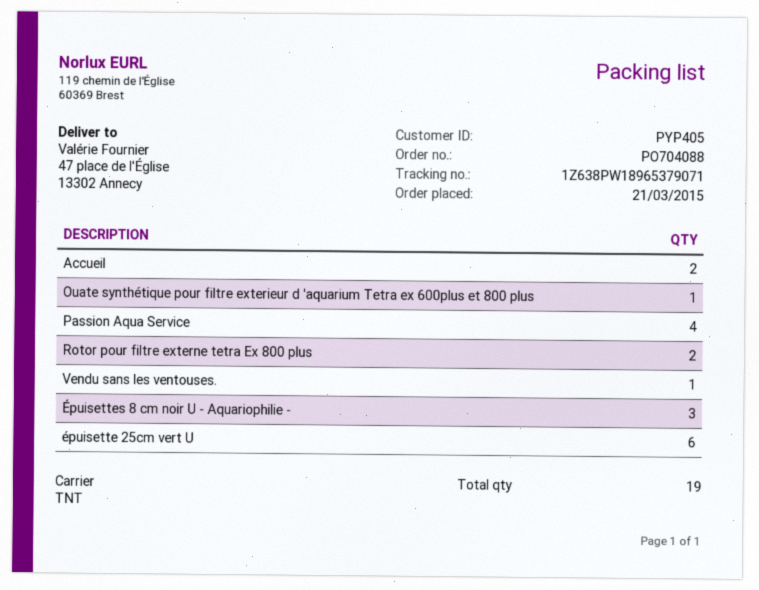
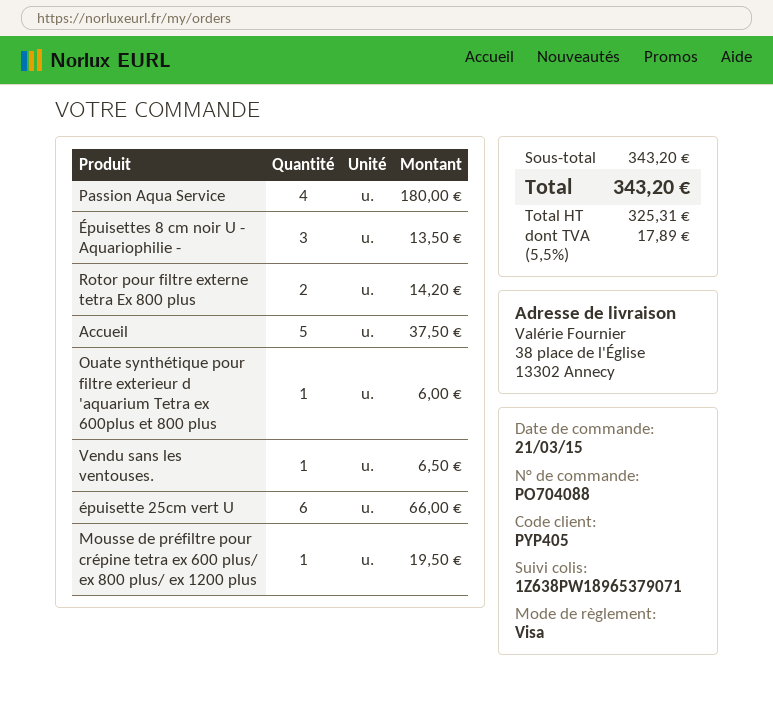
ship to: 47 place de l'Église, 13302 Annecy -> 38 place de l'Église, 13302 Annecy
Accueil: 2 -> 5
Mousse de préfiltre pour crépine tetra ex 600 plus/ ex 800 plus/ ex 1200 plus: none -> 1

